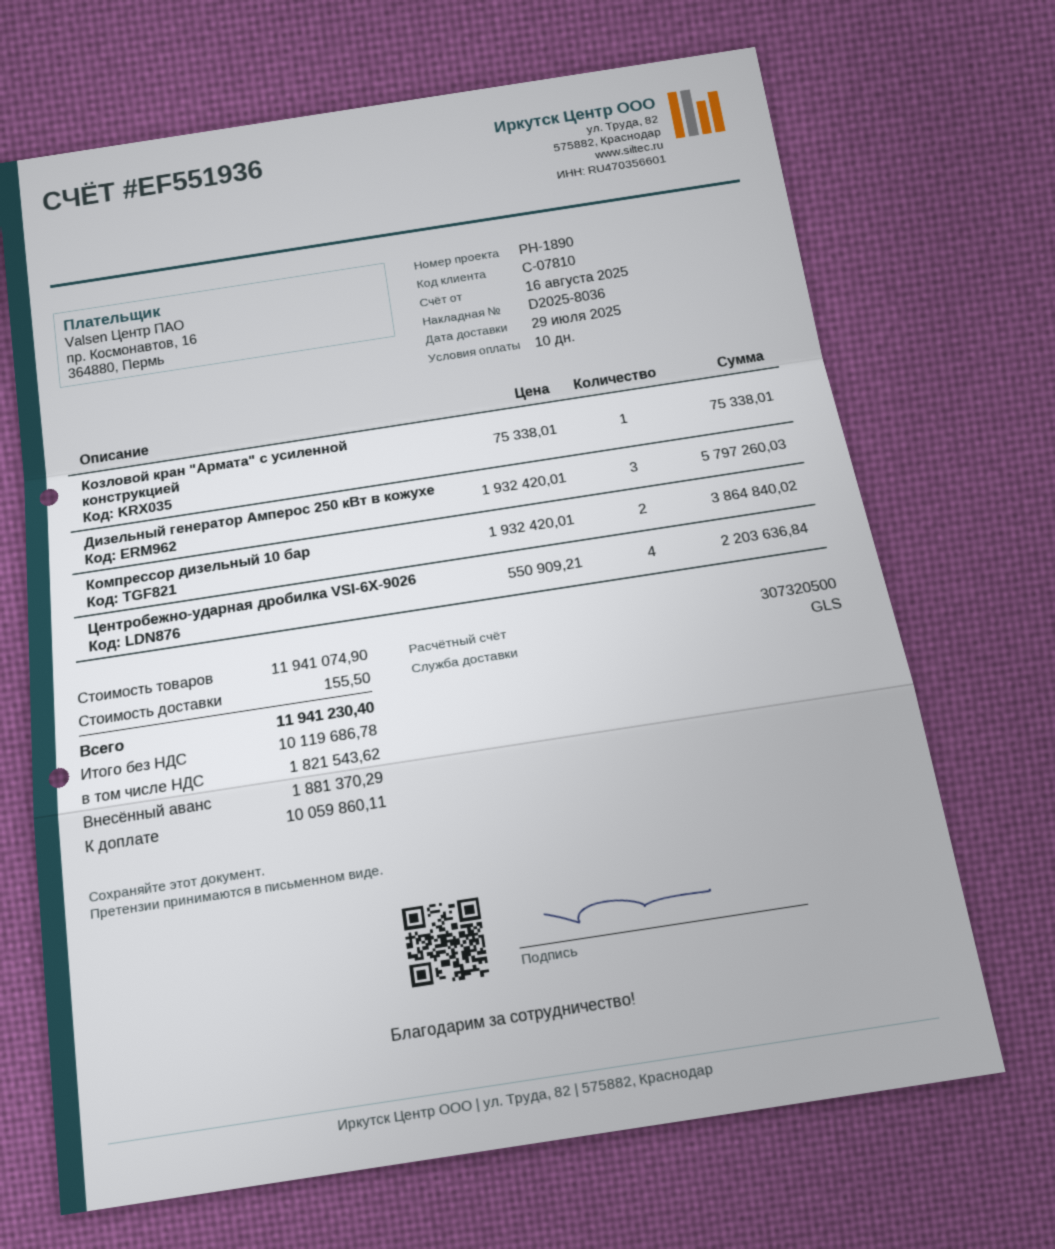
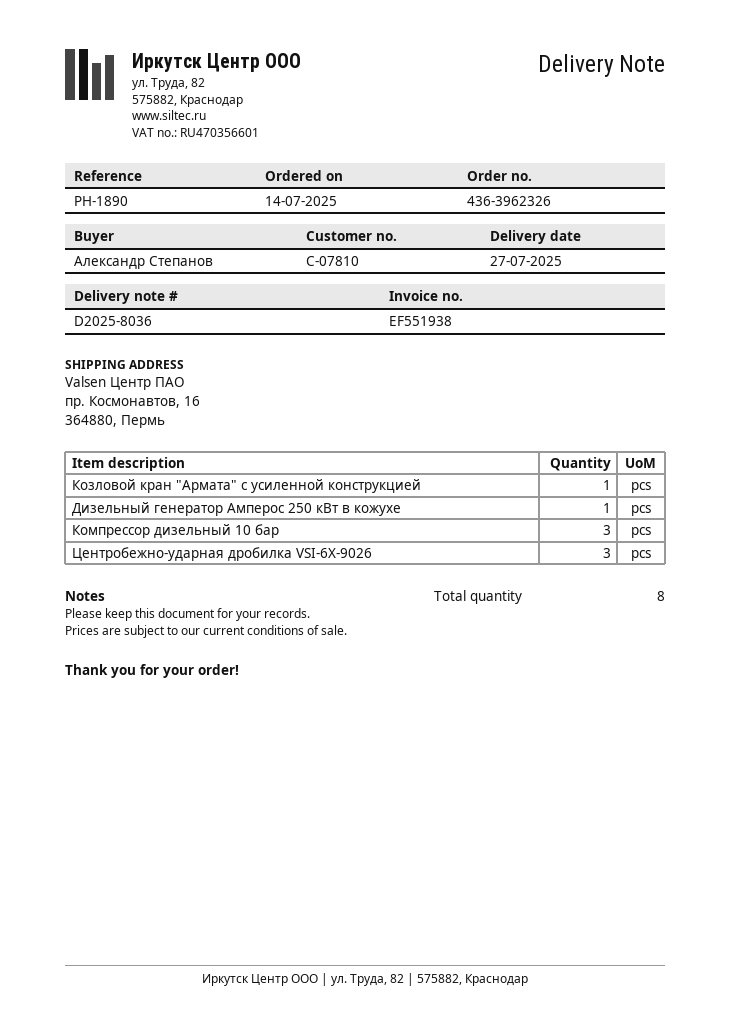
delivery date: 2025-07-29 -> 2025-07-27
invoice number: EF551936 -> EF551938
Дизельный генератор Амперос 250 кВт в кожухе: 3 -> 1
Компрессор дизельный 10 бар: 2 -> 3
Центробежно-ударная дробилка VSI-6X-9026: 4 -> 3

